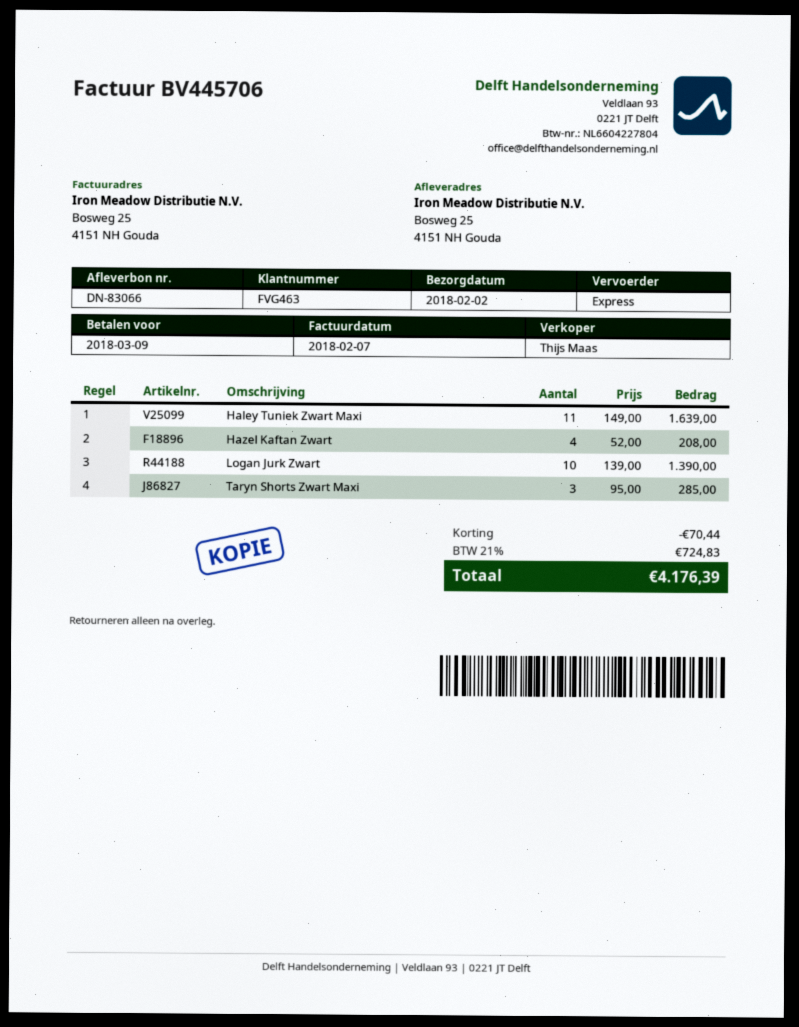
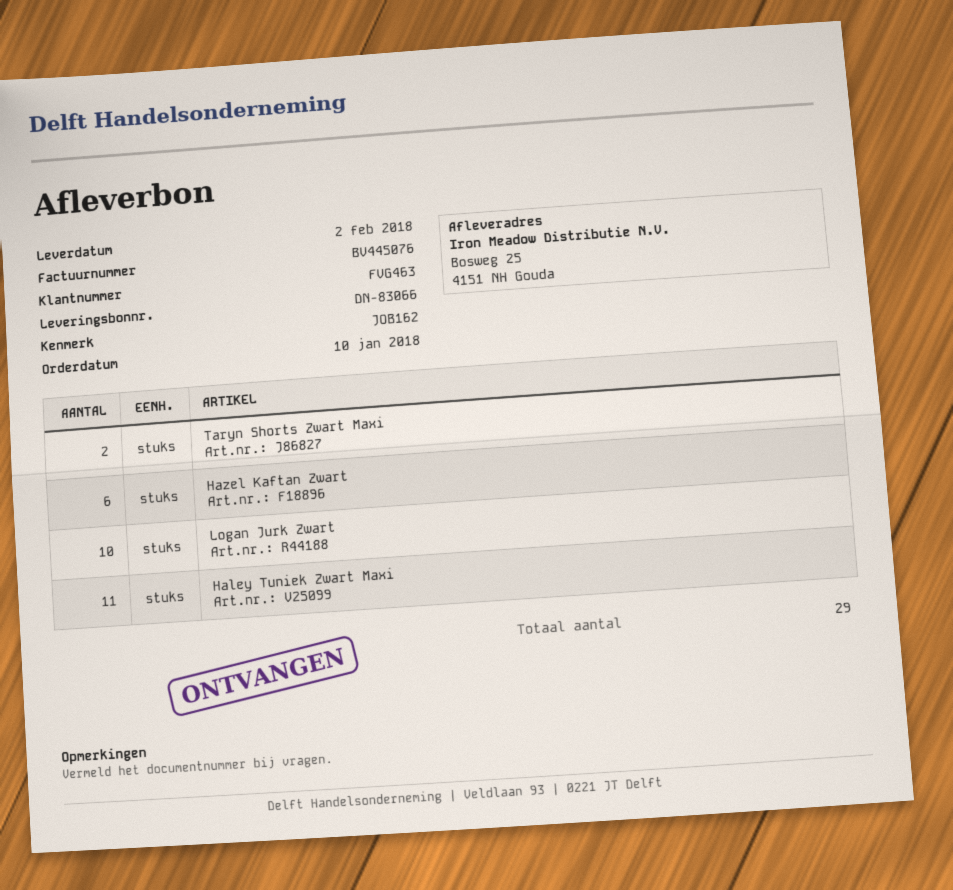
invoice number: BV445706 -> BV445076
Hazel Kaftan Zwart: 4 -> 6
Taryn Shorts Zwart Maxi: 3 -> 2

